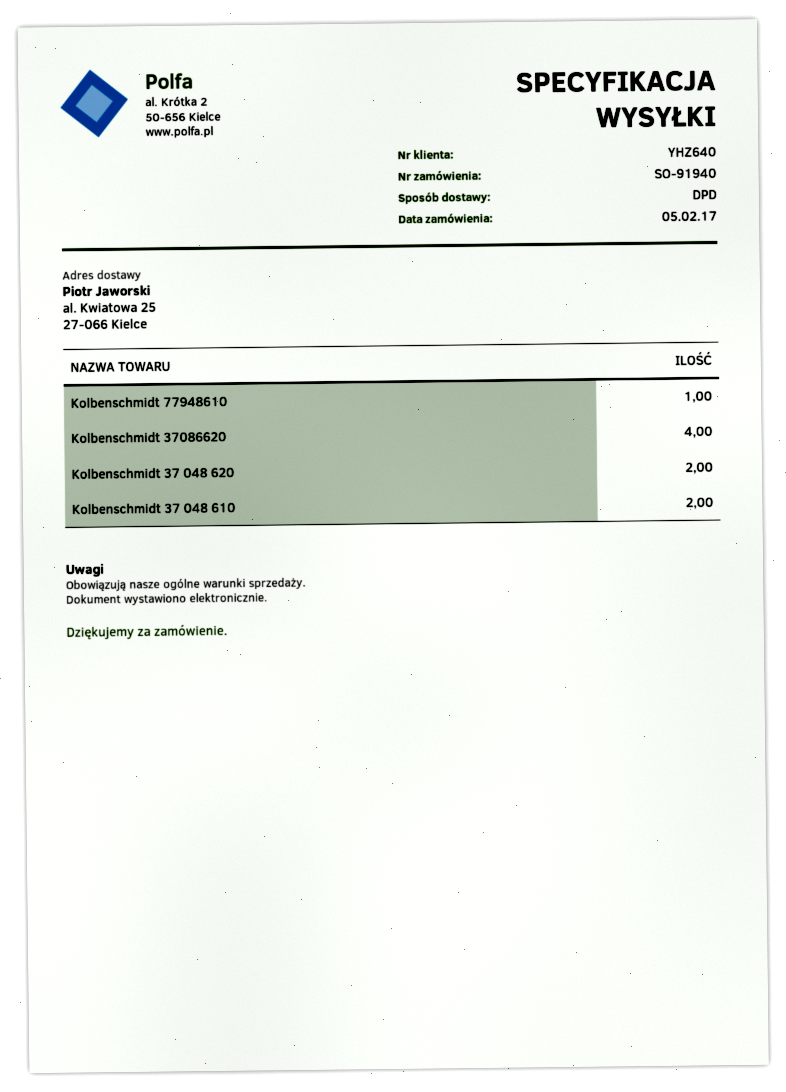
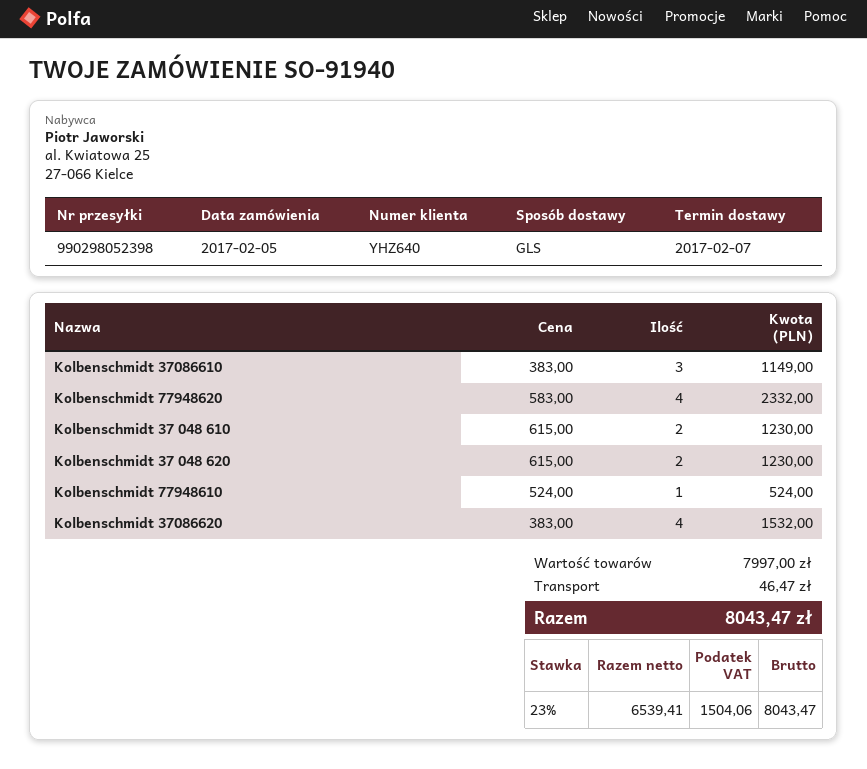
shipping method: DPD -> GLS
Kolbenschmidt 37086610: none -> 3
Kolbenschmidt 77948620: none -> 4

